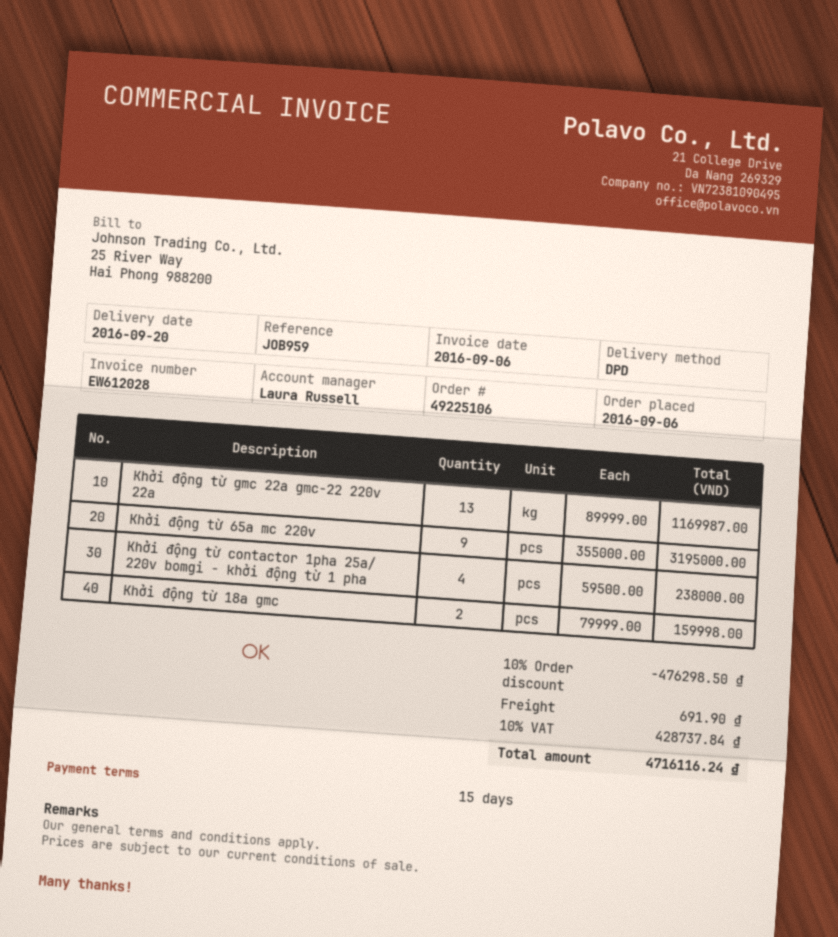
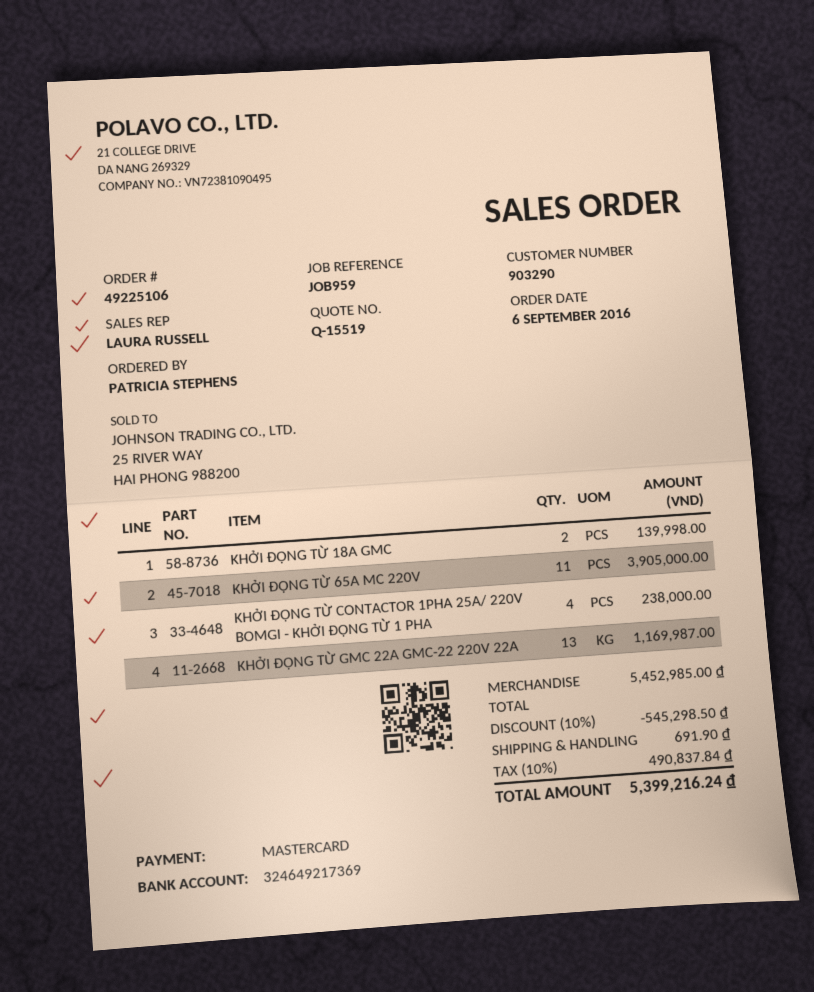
Khởi động từ 65a mc 220v: 9 for 3195000.00 -> 11 for 3905000.00
Khởi động từ 18a gmc: 2 for 159998.00 -> 2 for 139998.00
discount: 10% = 476298.50 -> 10% = 545298.50
tax: 10% = 428737.84 -> 10% = 490837.84
total: 4716116.24 -> 5399216.24

